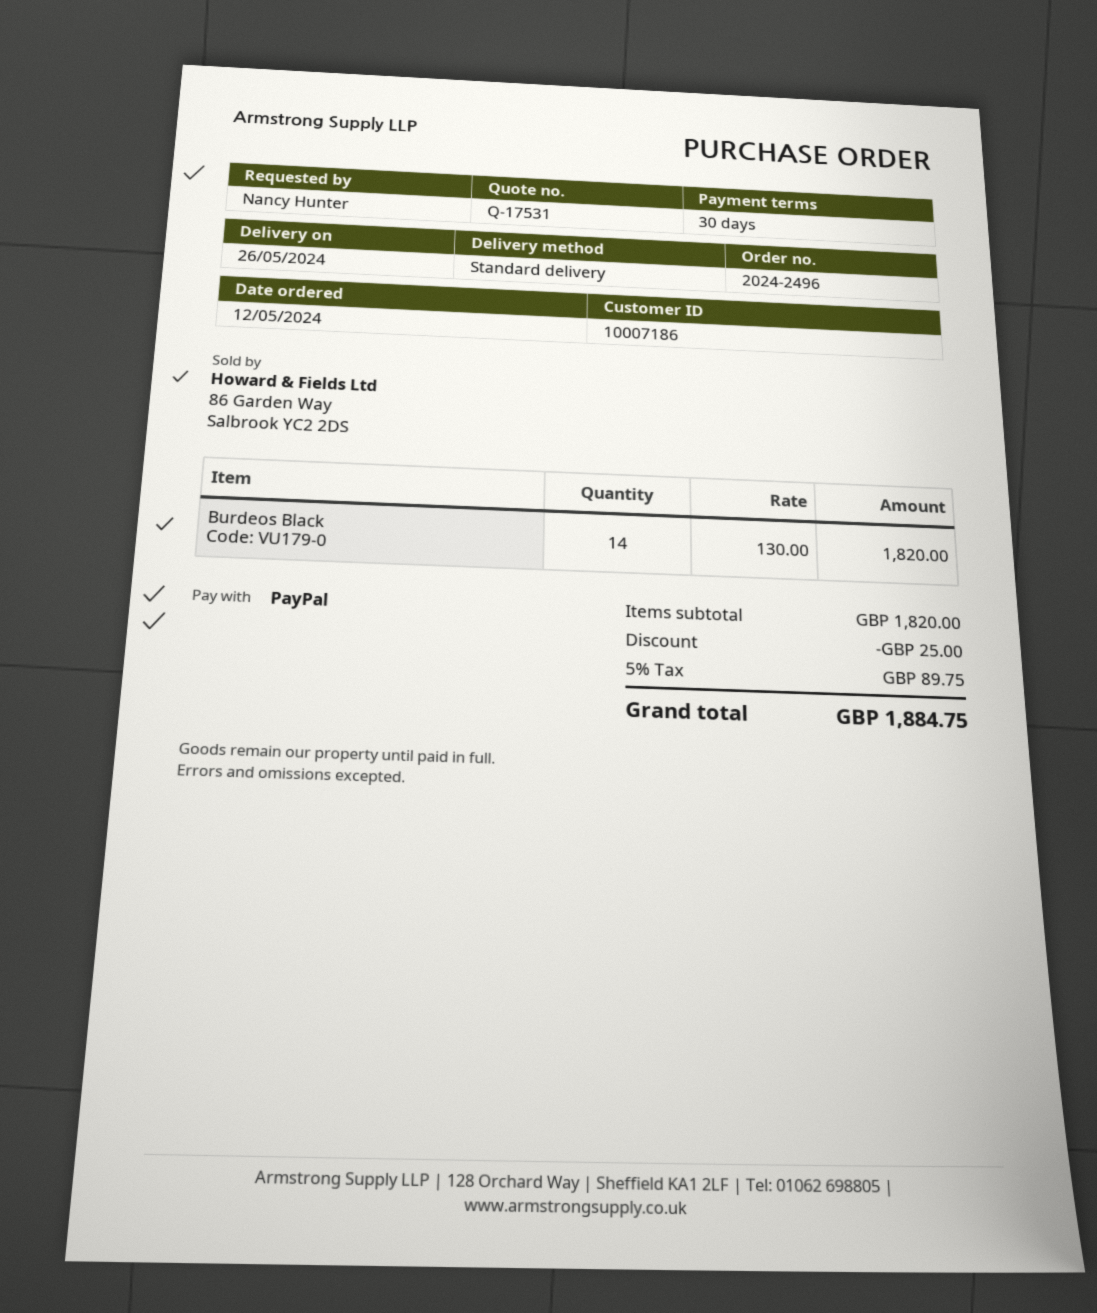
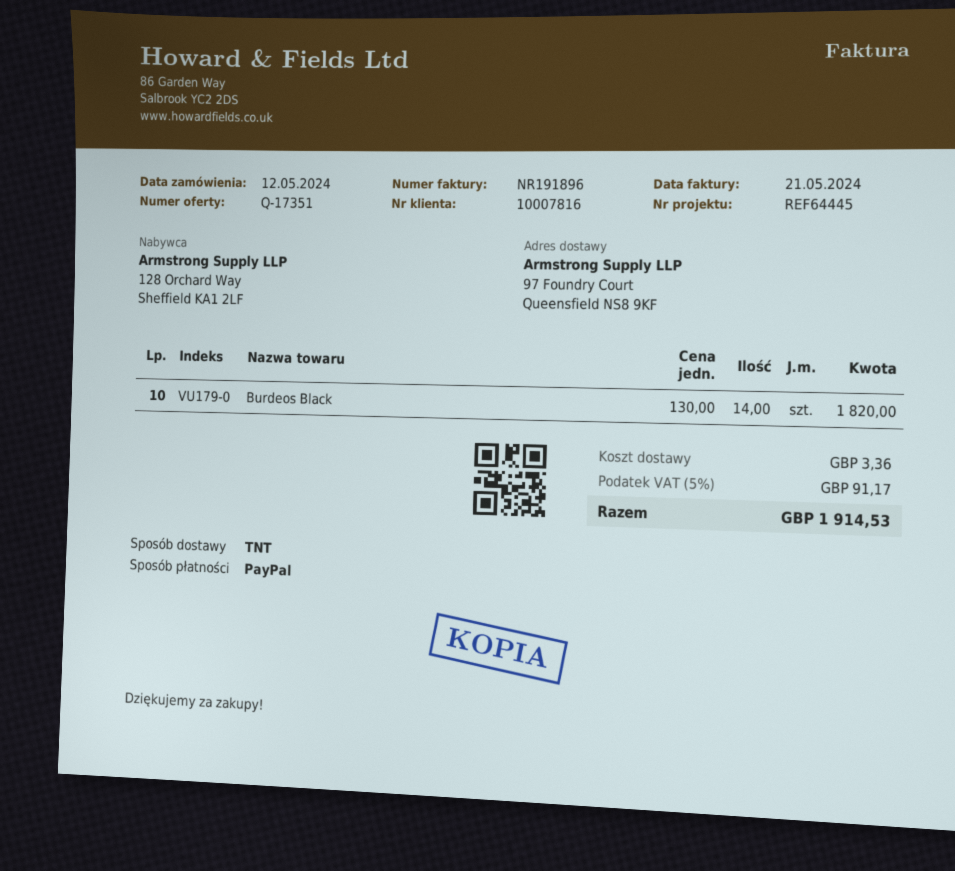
quote number: Q-17531 -> Q-17351
customer number: 10007186 -> 10007816
shipping method: standard -> TNT
discount: 25.00 -> none
shipping: none -> 3.36
tax: 5% = 89.75 -> 5% = 91.17
total: 1884.75 -> 1914.53

